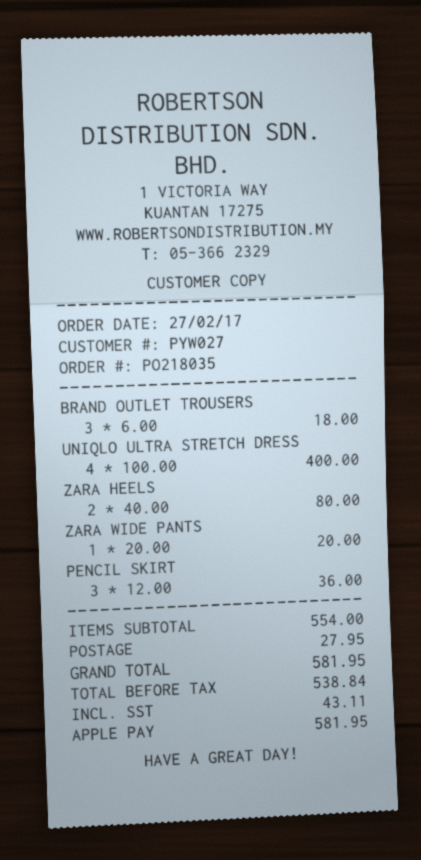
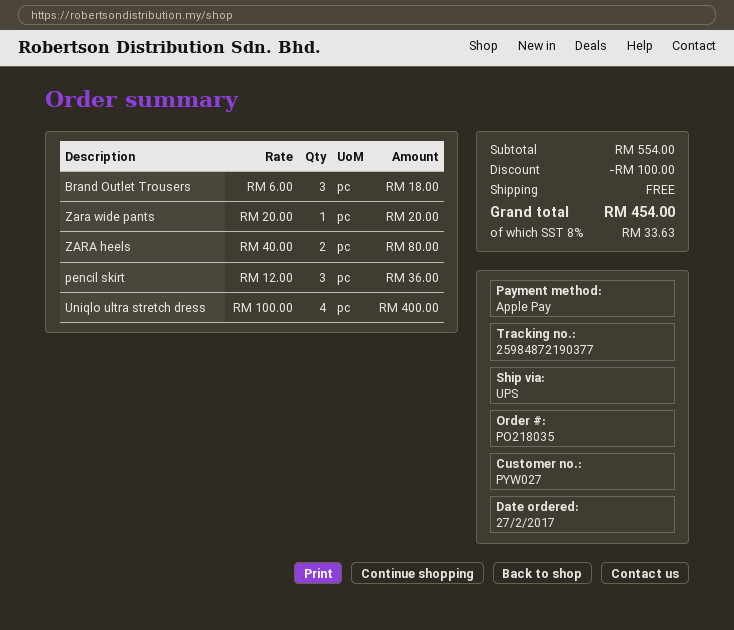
discount: none -> 100.00
shipping: 27.95 -> 0.00
tax: 43.11 -> 33.63
total: 581.95 -> 454.00

